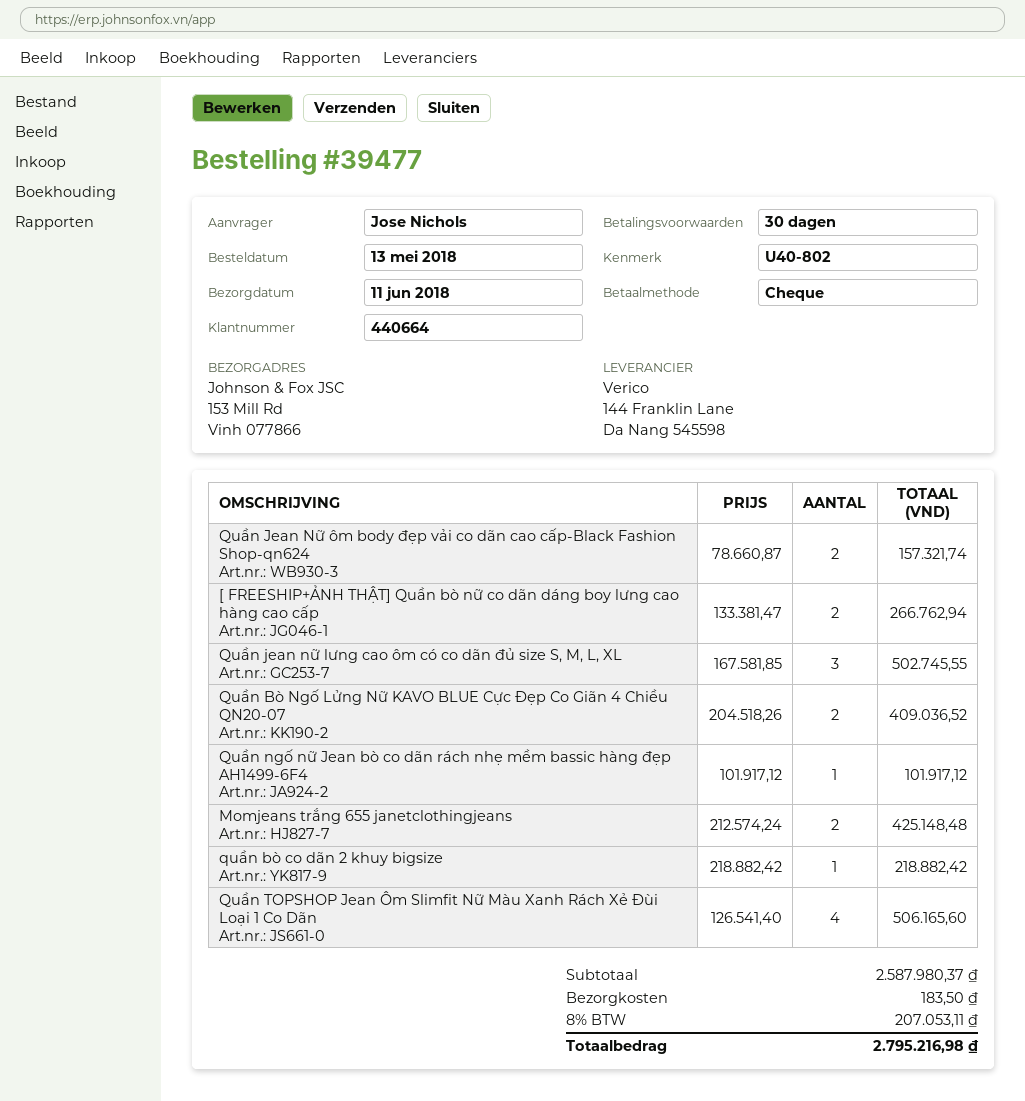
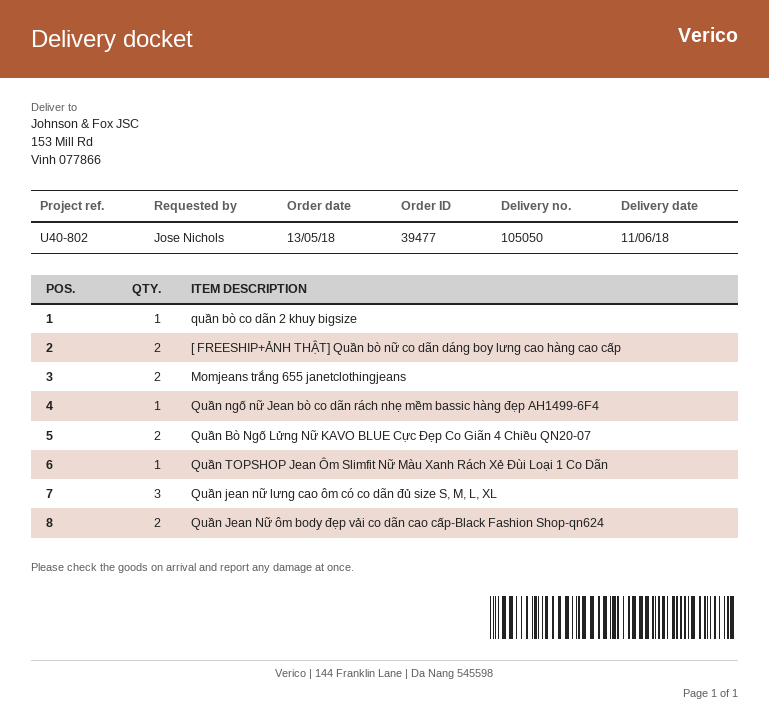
Quần TOPSHOP Jean Ôm Slimfit Nữ Màu Xanh Rách Xẻ Đùi Loại 1 Co Dãn: 4 -> 1

